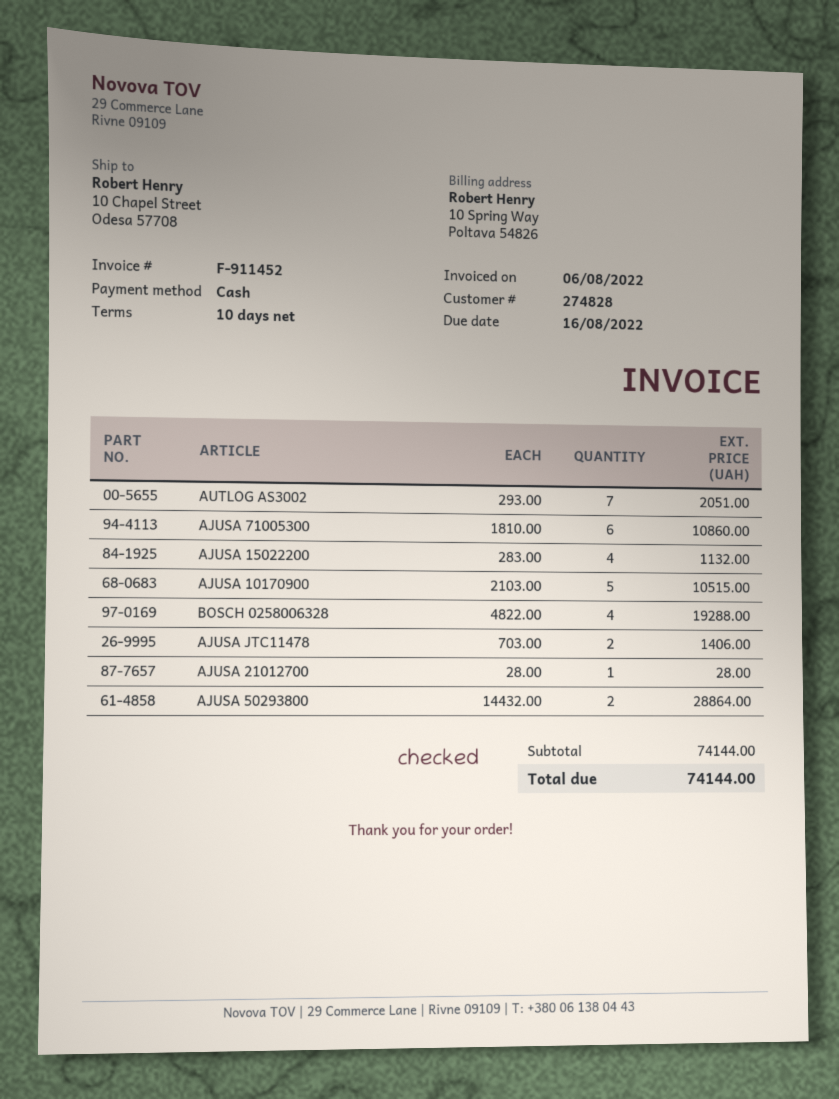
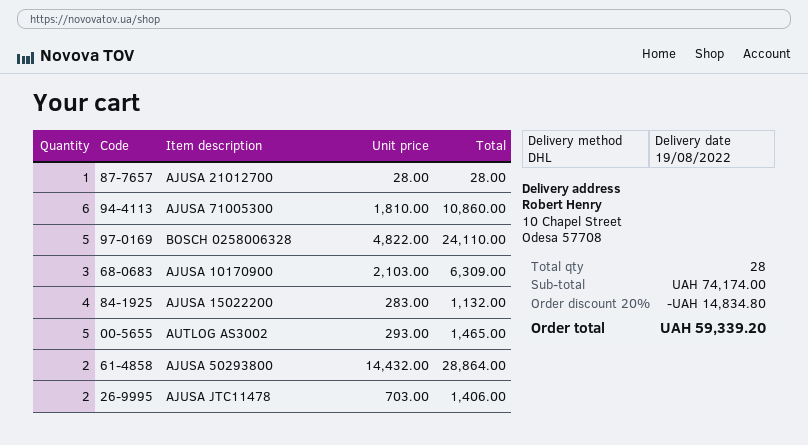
AUTLOG AS3002: 7 x 293.00 = 2051.00 -> 5 x 293.00 = 1465.00
AJUSA 10170900: 5 x 2103.00 = 10515.00 -> 3 x 2103.00 = 6309.00
BOSCH 0258006328: 4 x 4822.00 = 19288.00 -> 5 x 4822.00 = 24110.00
subtotal: 74144.00 -> 74174.00
discount: none -> 20% = 14834.80
total: 74144.00 -> 59339.20

